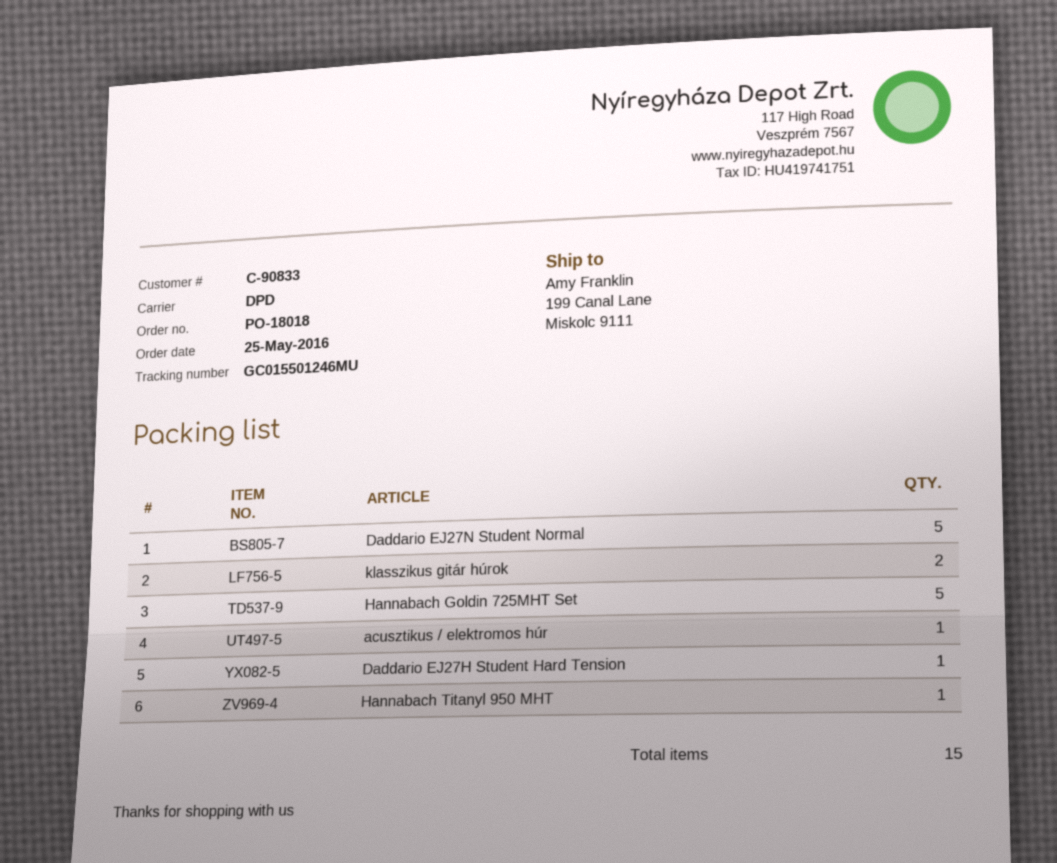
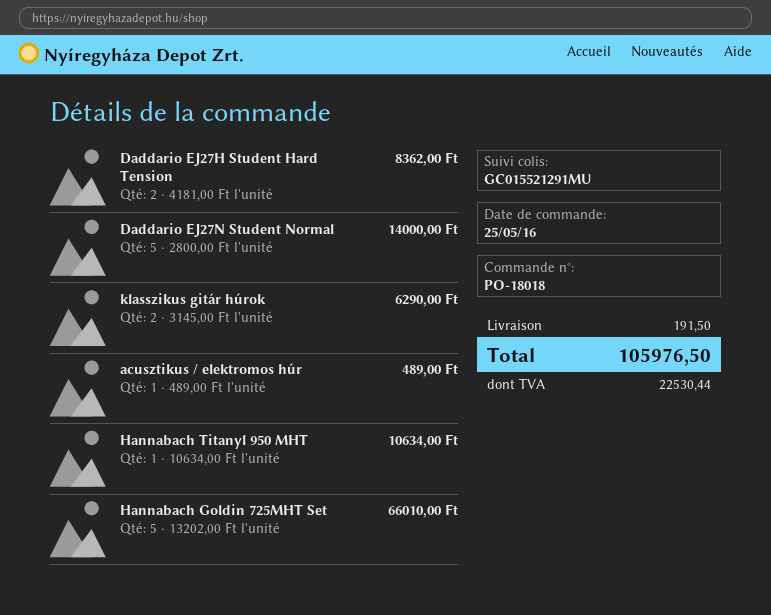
tracking number: GC015501246MU -> GC015521291MU
Daddario EJ27H Student Hard Tension: 1 -> 2

